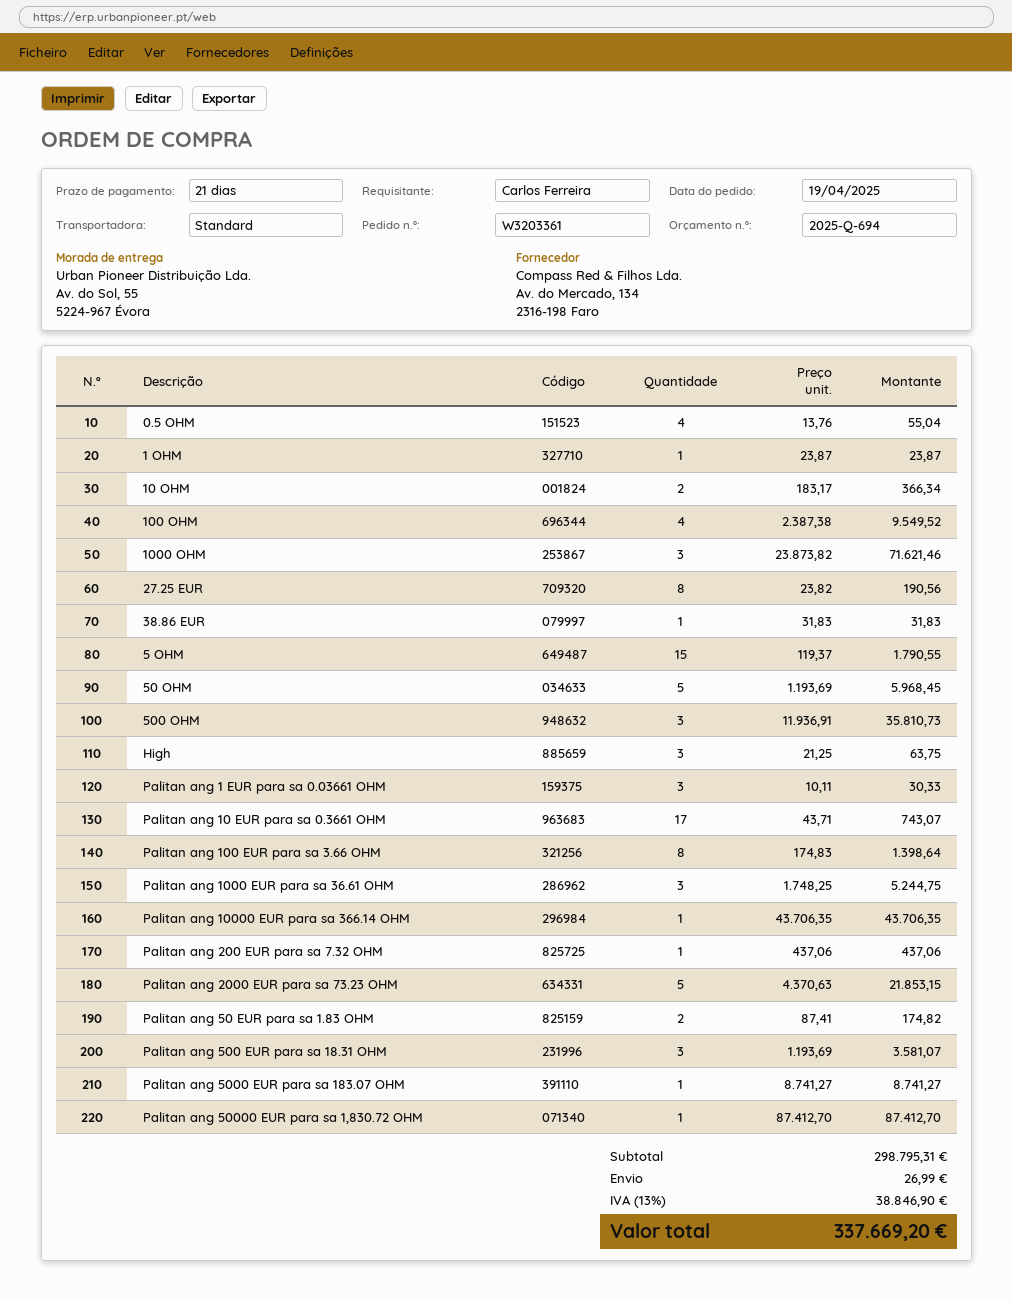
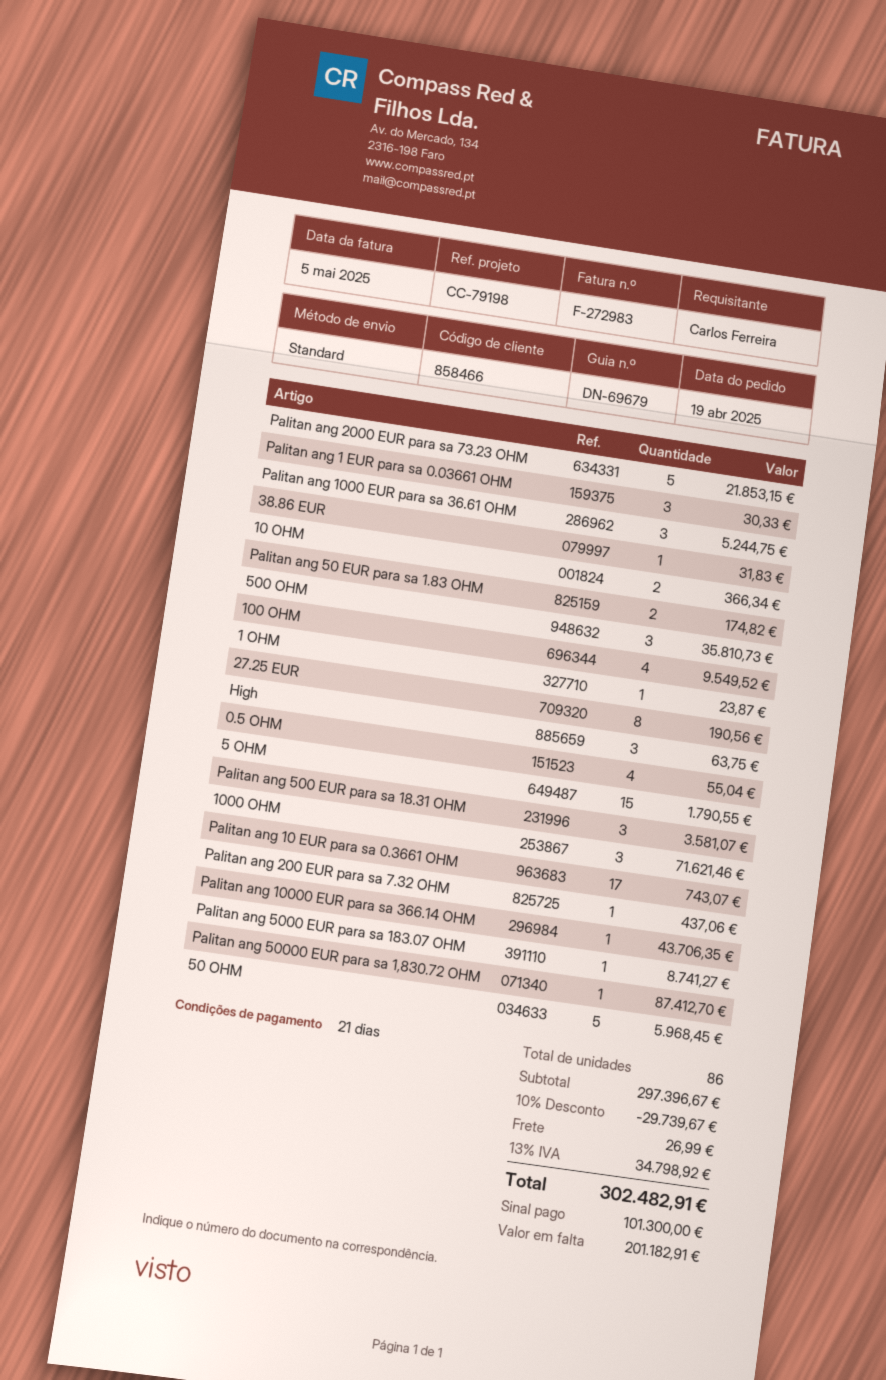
Palitan ang 100 EUR para sa 3.66 OHM: 8 for 1398.64 -> none
subtotal: 298795.31 -> 297396.67
discount: none -> 10% = 29739.67
tax: 13% = 38846.90 -> 13% = 34798.92
total: 337669.20 -> 302482.91

